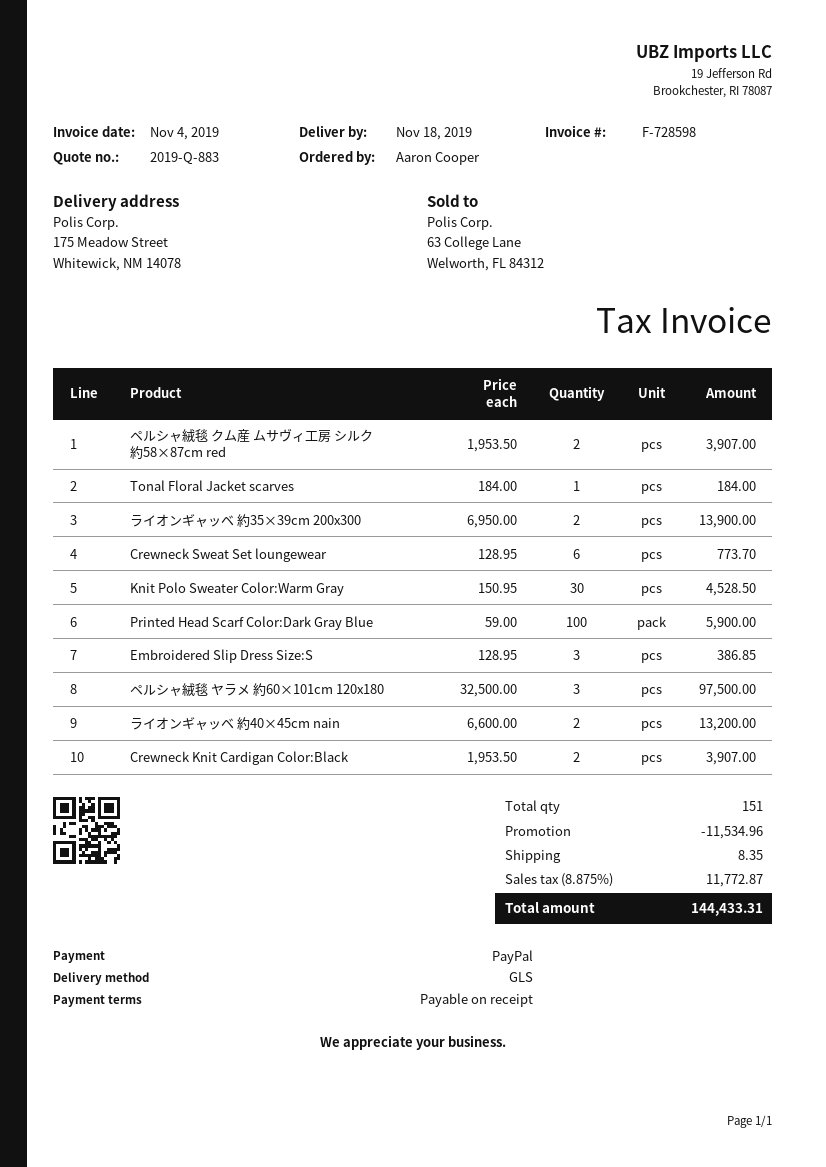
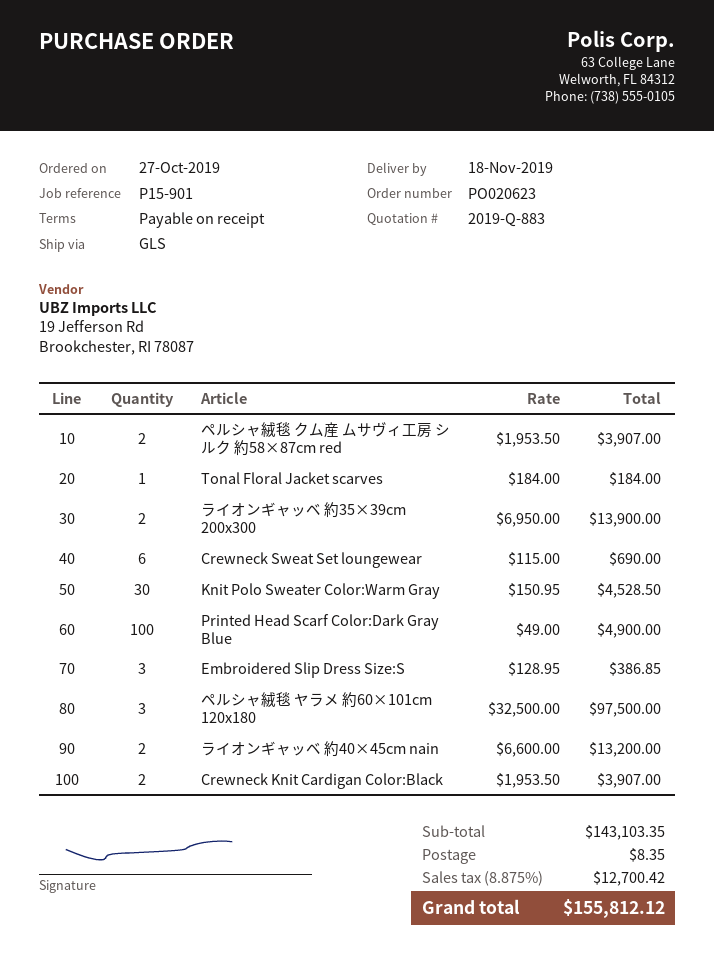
Crewneck Sweat Set loungewear: 6 x 128.95 = 773.70 -> 6 x 115.00 = 690.00
Printed Head Scarf Color:Dark Gray Blue: 100 x 59.00 = 5900.00 -> 100 x 49.00 = 4900.00
discount: 11534.96 -> none
tax: 8.875% = 11772.87 -> 8.875% = 12700.42
total: 144433.31 -> 155812.12

